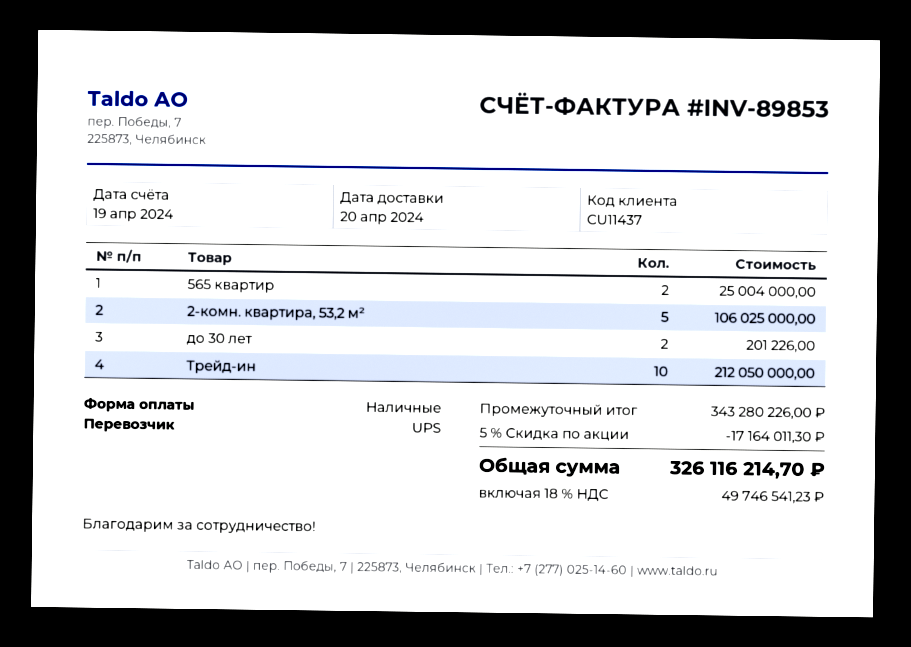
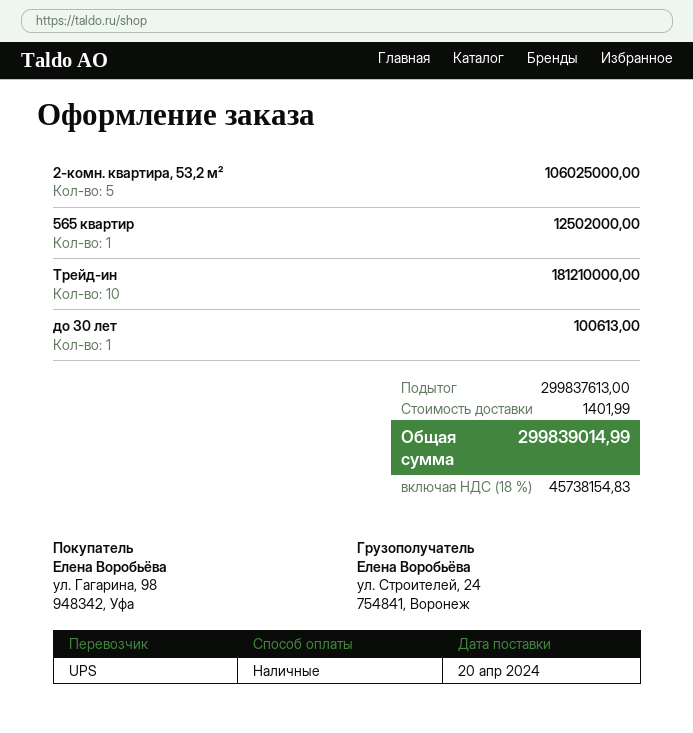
565 квартир: 2 for 25004000.00 -> 1 for 12502000.00
до 30 лет: 2 for 201226.00 -> 1 for 100613.00
Трейд-ин: 10 for 212050000.00 -> 10 for 181210000.00
subtotal: 343280226.00 -> 299837613.00
discount: 5% = 17164011.30 -> none
shipping: none -> 1401.99
tax: 18% = 49746541.23 -> 18% = 45738154.83
total: 326116214.70 -> 299839014.99

